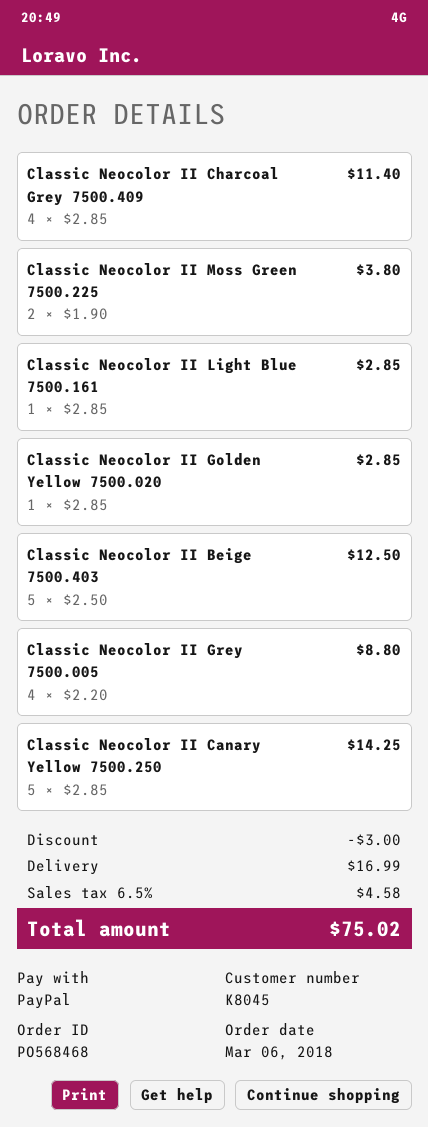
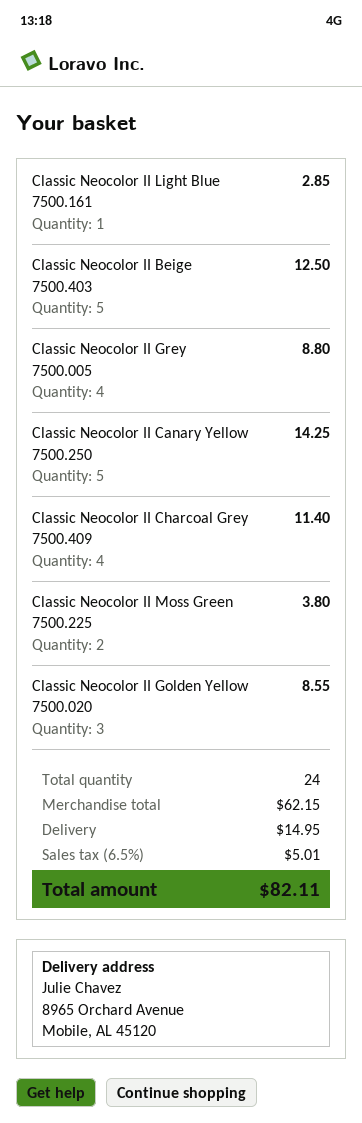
Classic Neocolor II Golden Yellow 7500.020: 1 for 2.85 -> 3 for 8.55
discount: 3.00 -> none
shipping: 16.99 -> 14.95
tax: 6.5% = 4.58 -> 6.5% = 5.01
total: 75.02 -> 82.11

